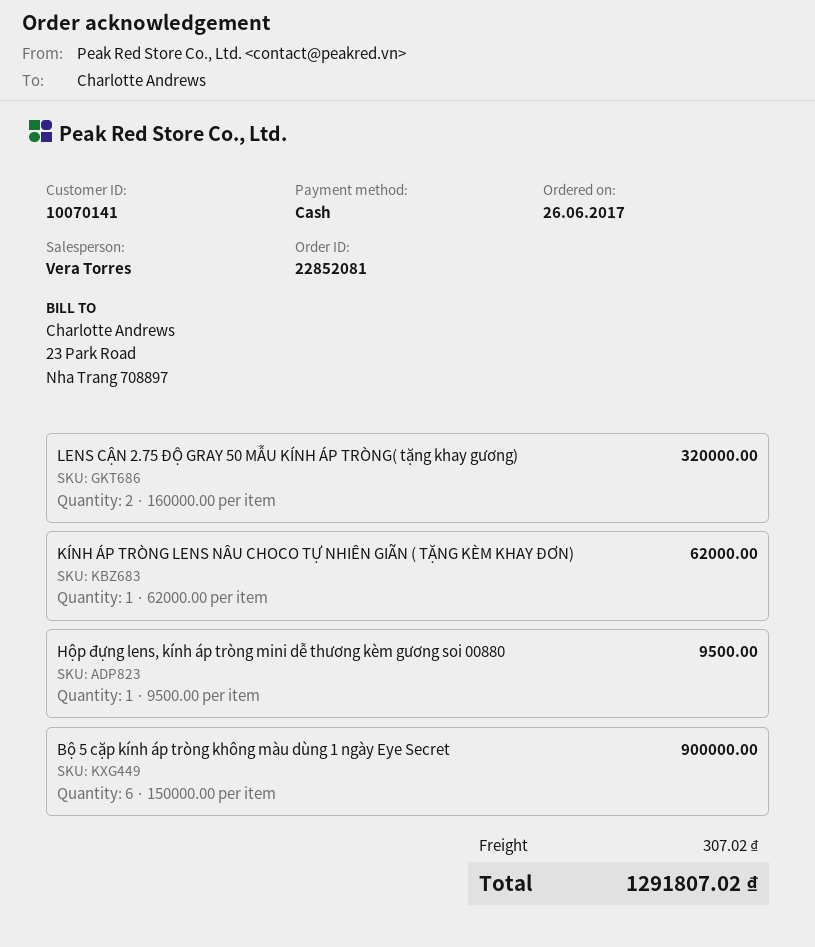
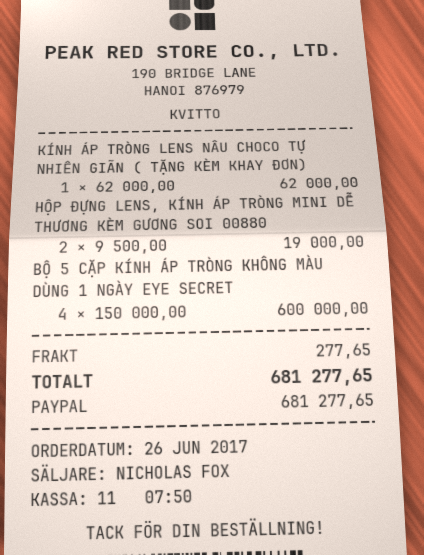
sales rep: Vera Torres -> NICHOLAS FOX
payment method: cash -> PayPal
LENS CẬN 2.75 ĐỘ GRAY 50 MẪU KÍNH ÁP TRÒNG( tặng khay gương): 2 x 160000.00 = 320000.00 -> none
Hộp đựng lens, kính áp tròng mini dễ thương kèm gương soi 00880: 1 x 9500.00 = 9500.00 -> 2 x 9500.00 = 19000.00
Bộ 5 cặp kính áp tròng không màu dùng 1 ngày Eye Secret: 6 x 150000.00 = 900000.00 -> 4 x 150000.00 = 600000.00
shipping: 307.02 -> 277.65
total: 1291807.02 -> 681277.65

